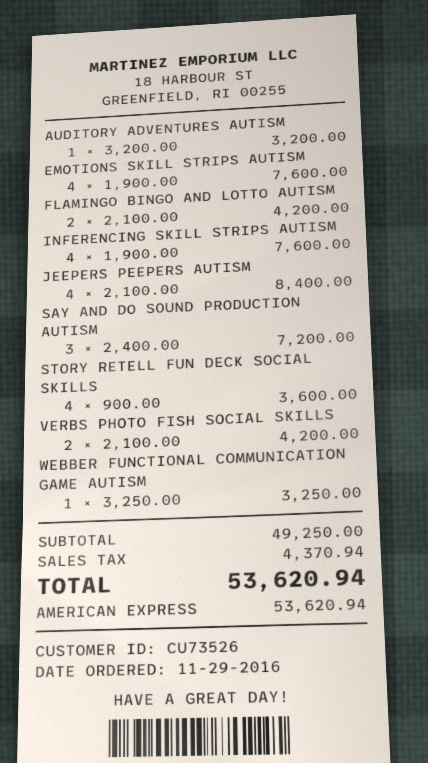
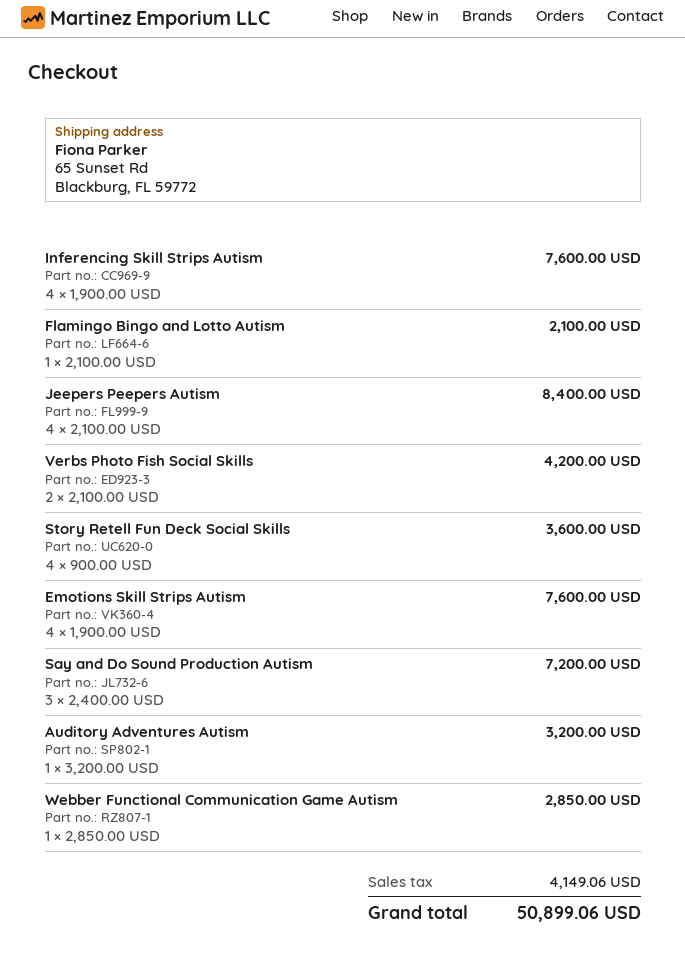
FLAMINGO BINGO AND LOTTO AUTISM: 2 x 2100.00 = 4200.00 -> 1 x 2100.00 = 2100.00
WEBBER FUNCTIONAL COMMUNICATION GAME AUTISM: 1 x 3250.00 = 3250.00 -> 1 x 2850.00 = 2850.00
tax: 4370.94 -> 4149.06
total: 53620.94 -> 50899.06

